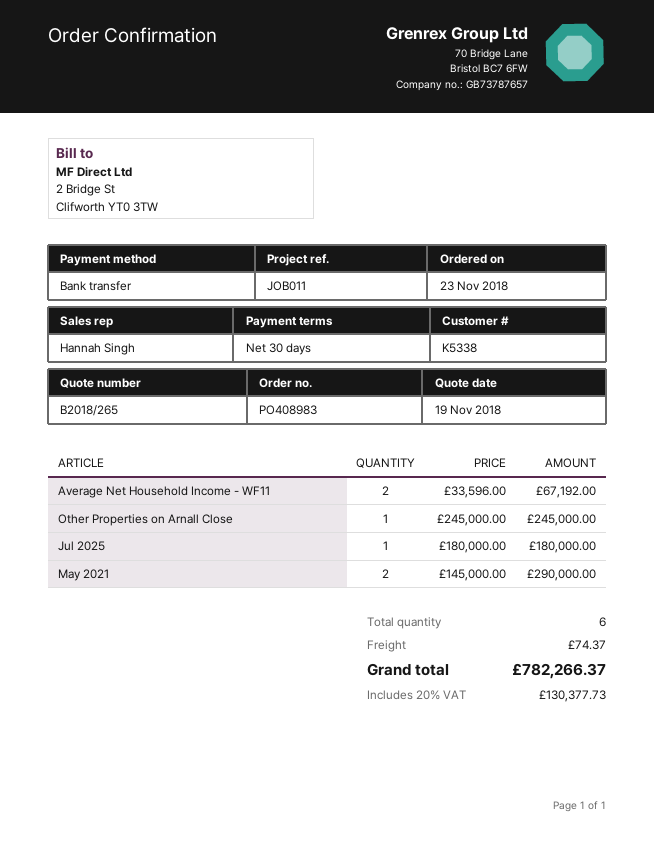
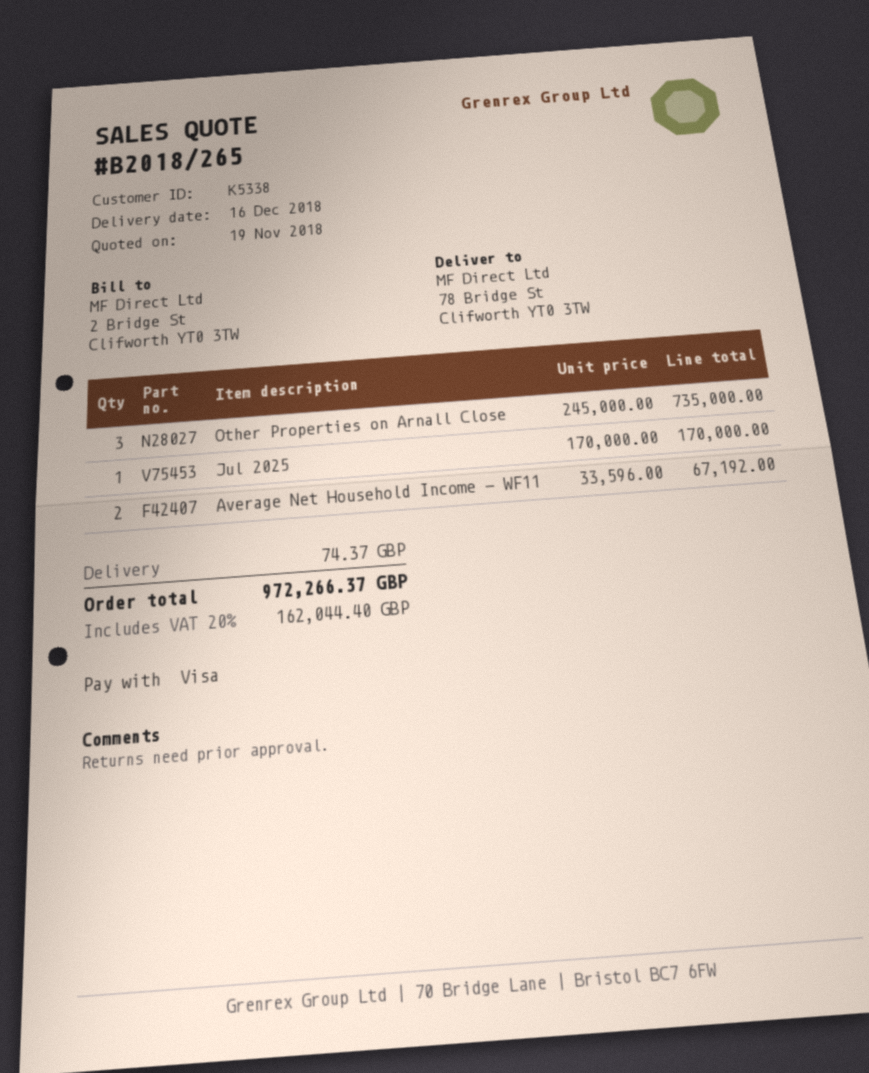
payment method: bank transfer -> Visa
Other Properties on Arnall Close: 1 x 245000.00 = 245000.00 -> 3 x 245000.00 = 735000.00
Jul 2025: 1 x 180000.00 = 180000.00 -> 1 x 170000.00 = 170000.00
May 2021: 2 x 145000.00 = 290000.00 -> none
tax: 20% = 130377.73 -> 20% = 162044.40
total: 782266.37 -> 972266.37

